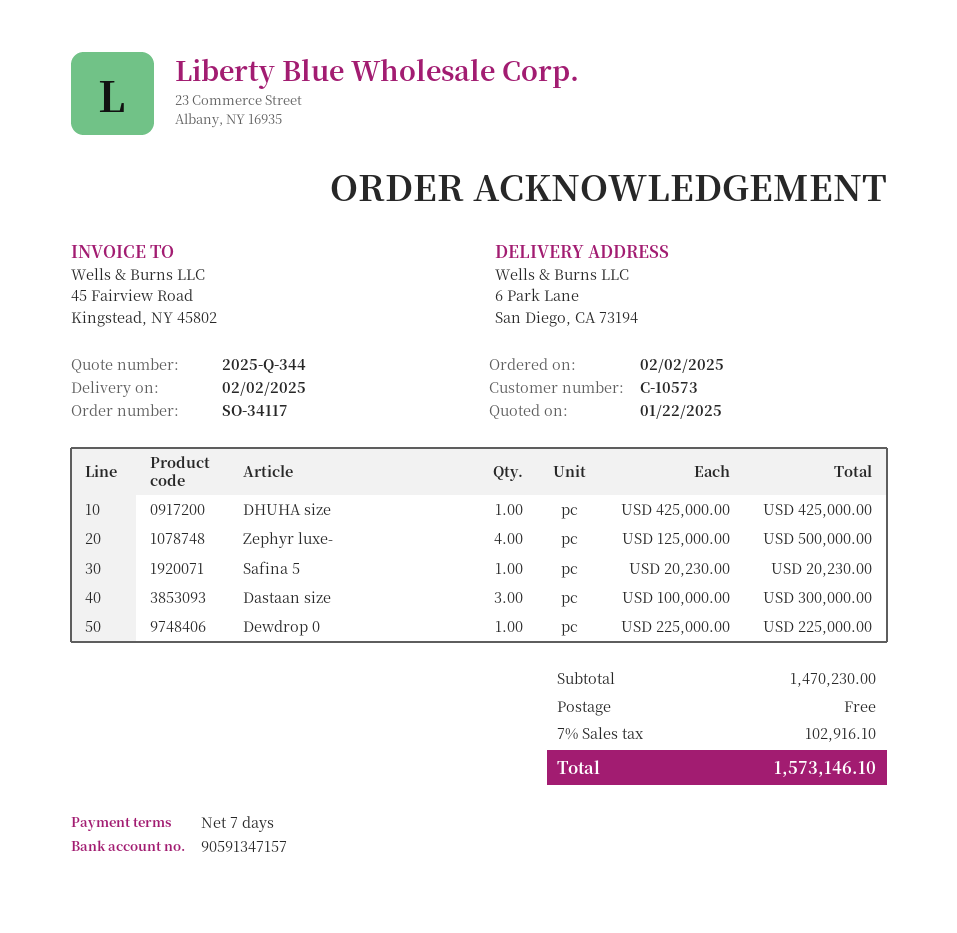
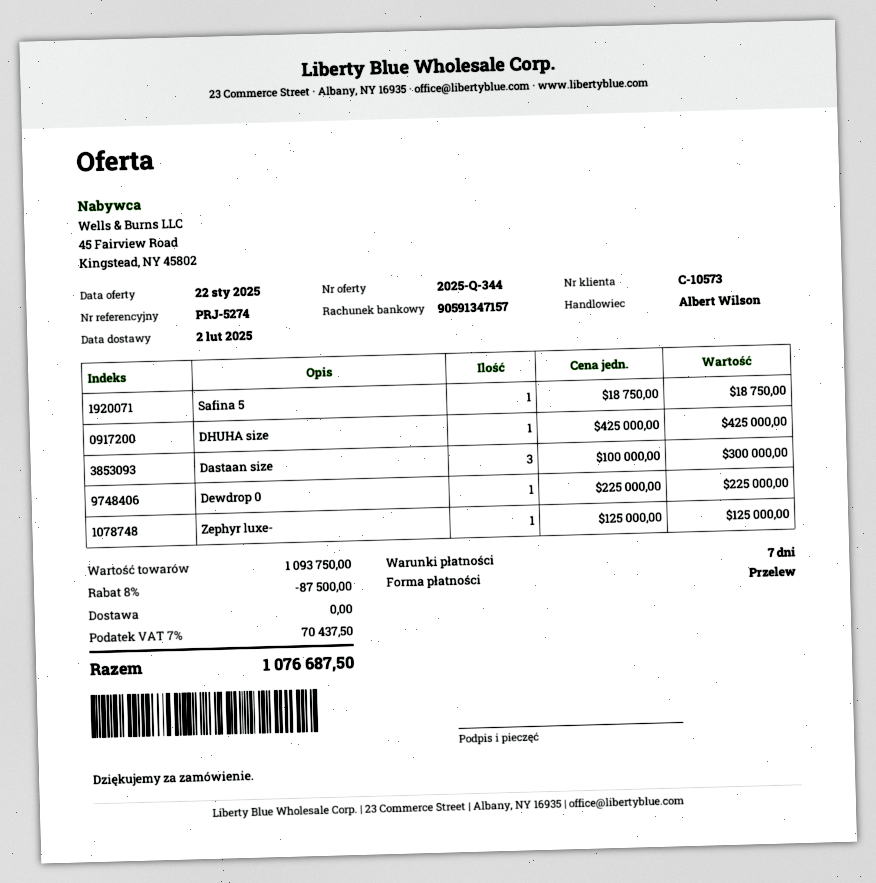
Zephyr luxe-: 4 x 125000.00 = 500000.00 -> 1 x 125000.00 = 125000.00
Safina 5: 1 x 20230.00 = 20230.00 -> 1 x 18750.00 = 18750.00
subtotal: 1470230.00 -> 1093750.00
discount: none -> 8% = 87500.00
tax: 7% = 102916.10 -> 7% = 70437.50
total: 1573146.10 -> 1076687.50

